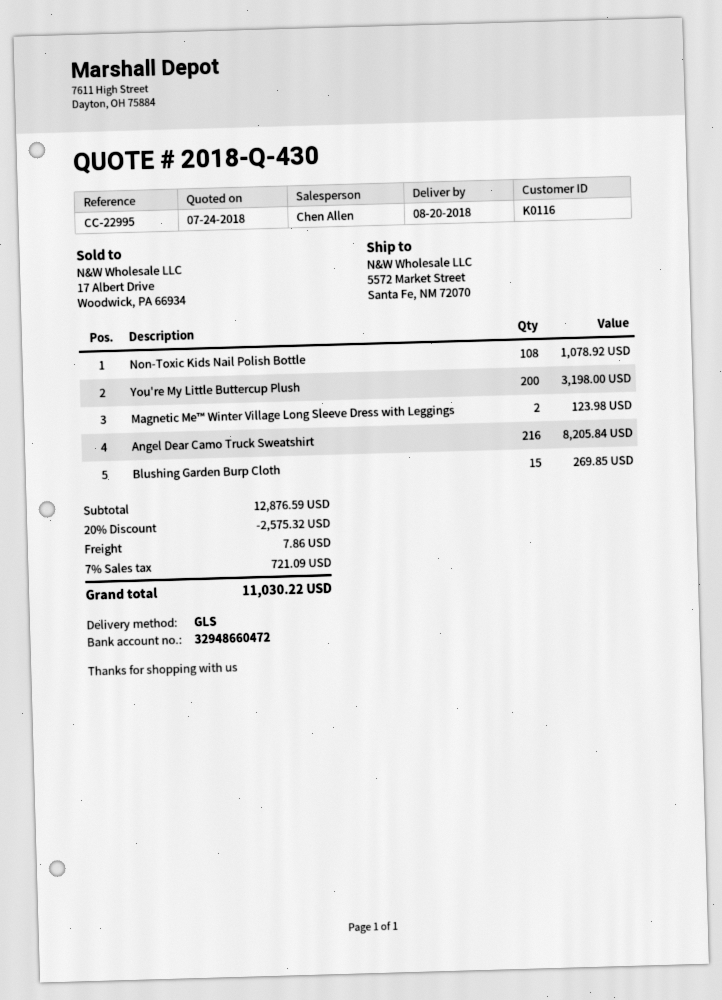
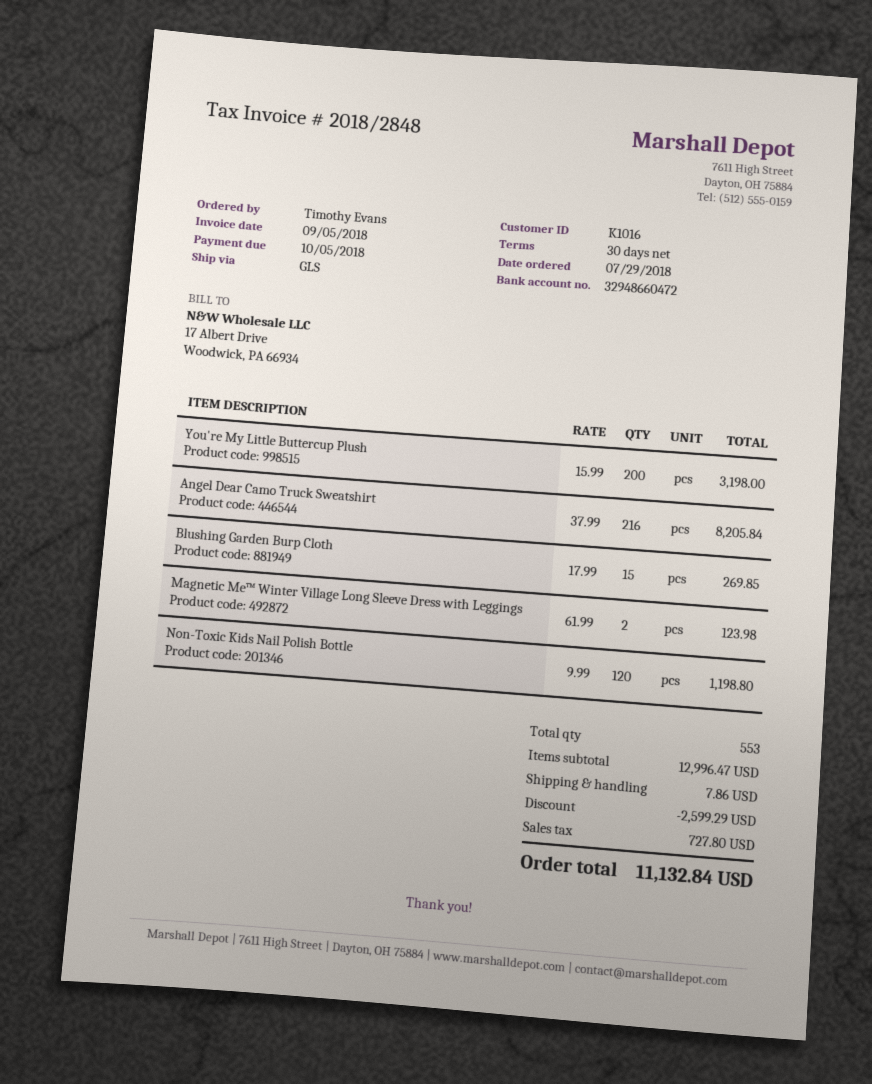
customer number: K0116 -> K1016
Non-Toxic Kids Nail Polish Bottle: 108 for 1078.92 -> 120 for 1198.80
subtotal: 12876.59 -> 12996.47
discount: 2575.32 -> 2599.29
tax: 721.09 -> 727.80
total: 11030.22 -> 11132.84

